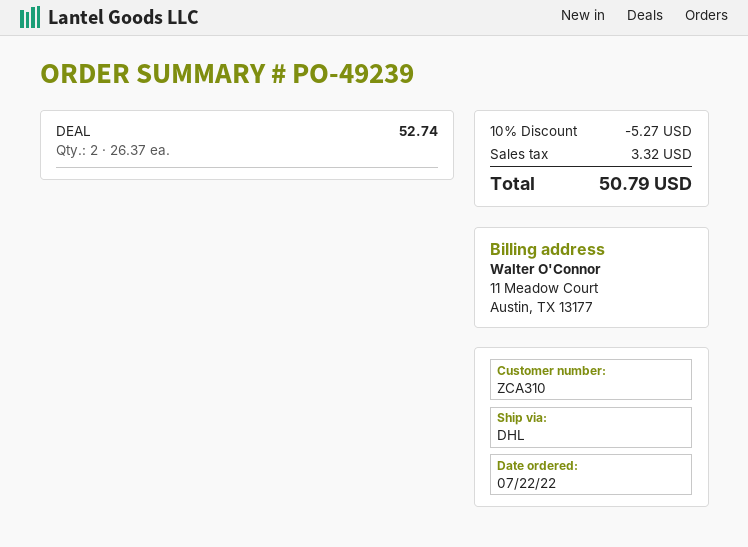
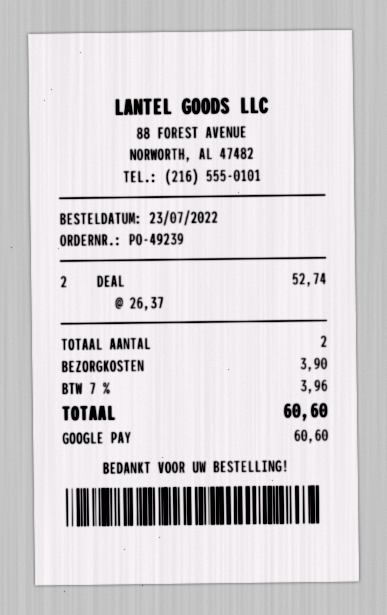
order date: 2022-07-22 -> 2022-07-23
discount: 10% = 5.27 -> none
shipping: none -> 3.90
tax: 3.32 -> 3.96
total: 50.79 -> 60.60

